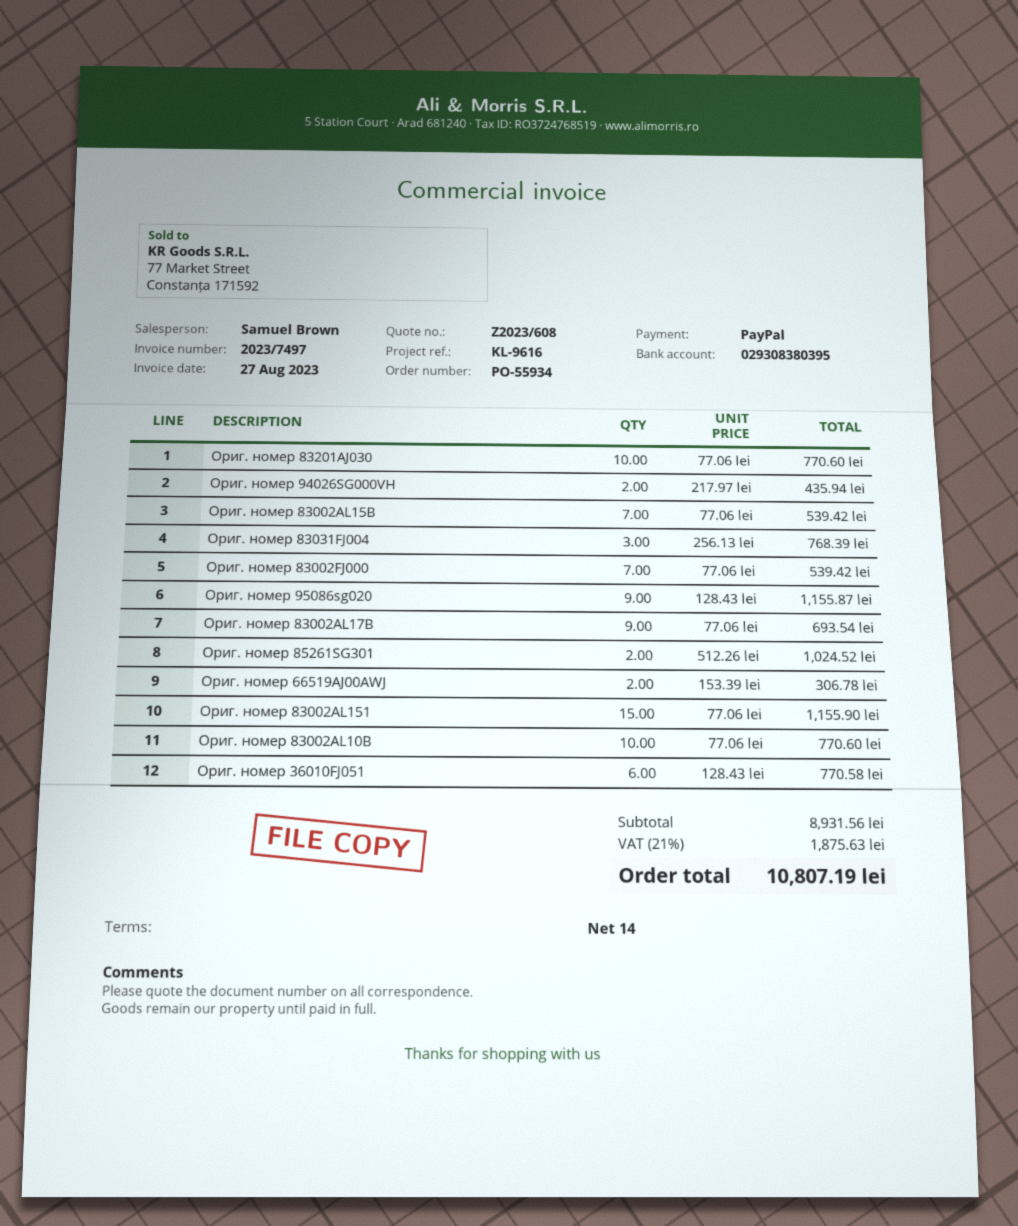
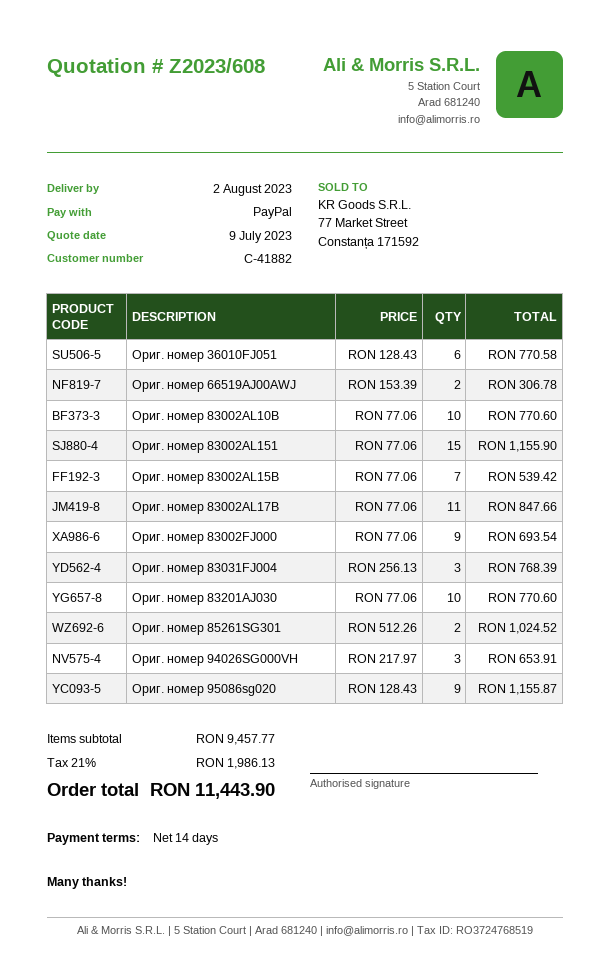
Ориг. номер 94026SG000VH: 2 x 217.97 = 435.94 -> 3 x 217.97 = 653.91
Ориг. номер 83002FJ000: 7 x 77.06 = 539.42 -> 9 x 77.06 = 693.54
Ориг. номер 83002AL17B: 9 x 77.06 = 693.54 -> 11 x 77.06 = 847.66
subtotal: 8931.56 -> 9457.77
tax: 21% = 1875.63 -> 21% = 1986.13
total: 10807.19 -> 11443.90

